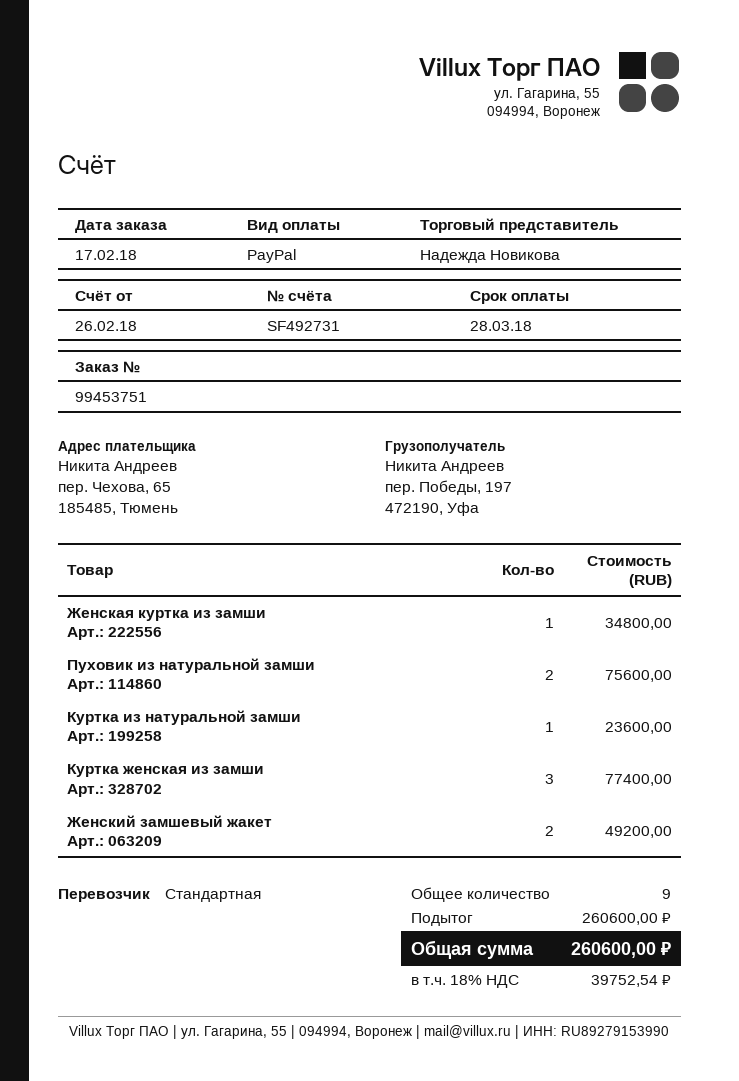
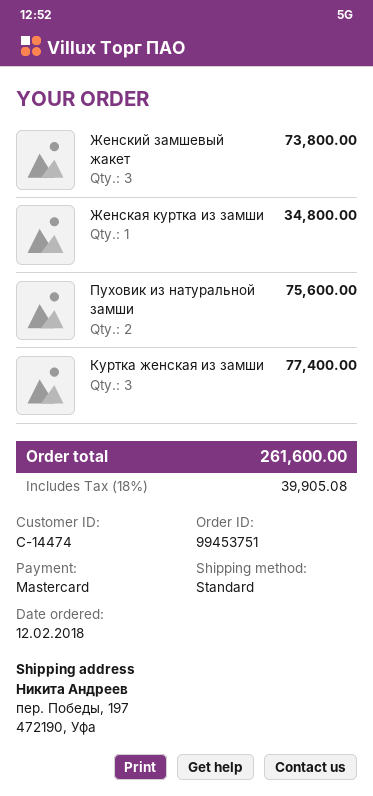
order date: 2018-02-17 -> 2018-02-12
payment method: PayPal -> Mastercard
Куртка из натуральной замши: 1 for 23600.00 -> none
Женский замшевый жакет: 2 for 49200.00 -> 3 for 73800.00
tax: 18% = 39752.54 -> 18% = 39905.08
total: 260600.00 -> 261600.00

